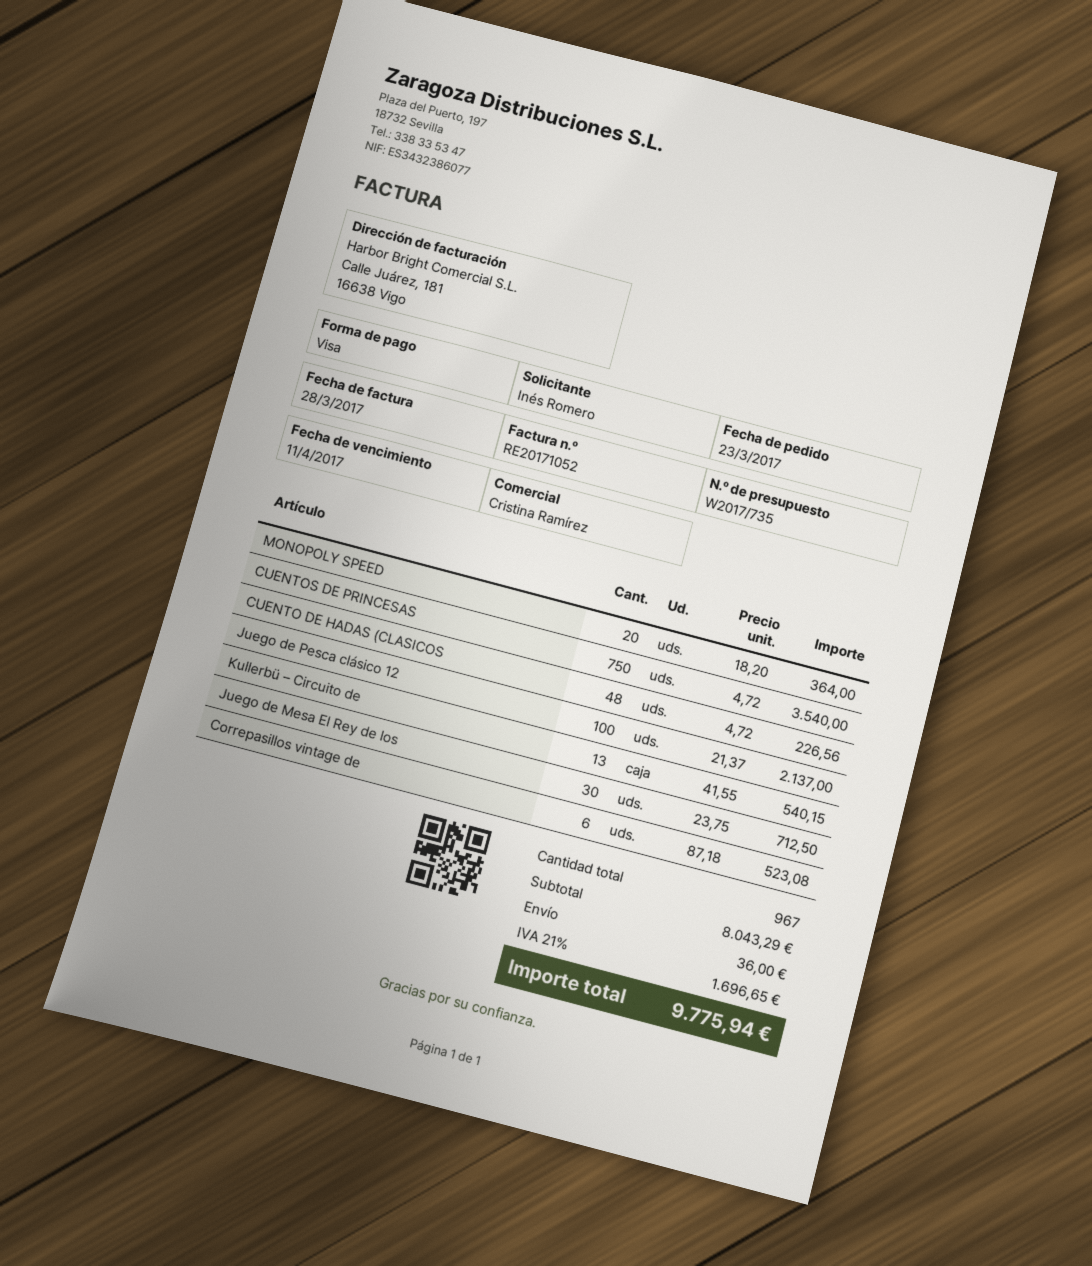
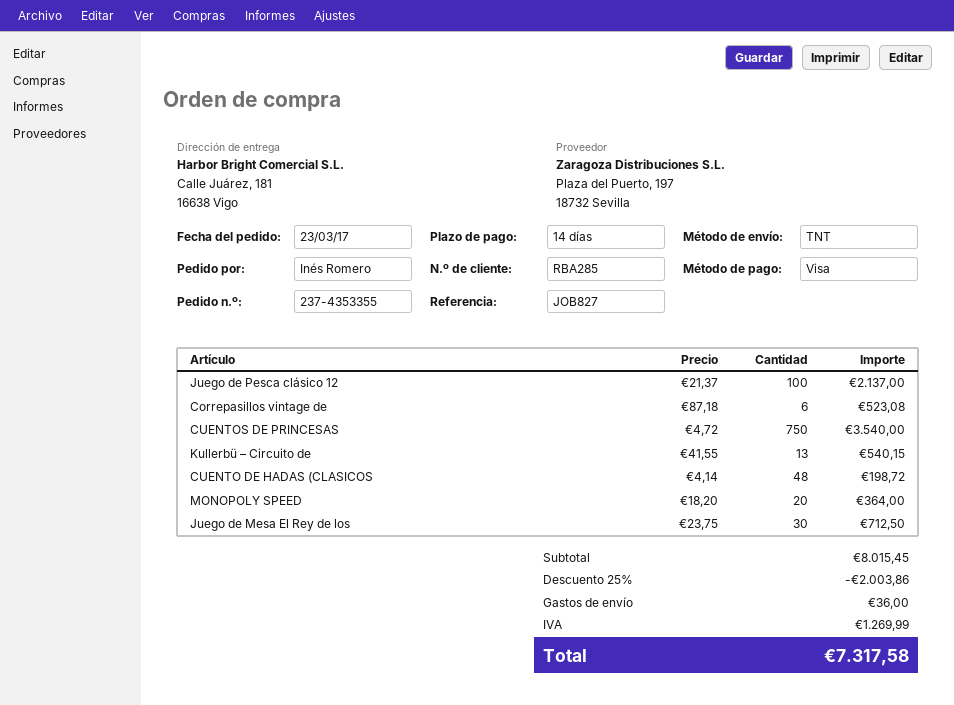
CUENTO DE HADAS (CLASICOS: 48 x 4.72 = 226.56 -> 48 x 4.14 = 198.72
subtotal: 8043.29 -> 8015.45
discount: none -> 25% = 2003.86
tax: 1696.65 -> 1269.99
total: 9775.94 -> 7317.58

